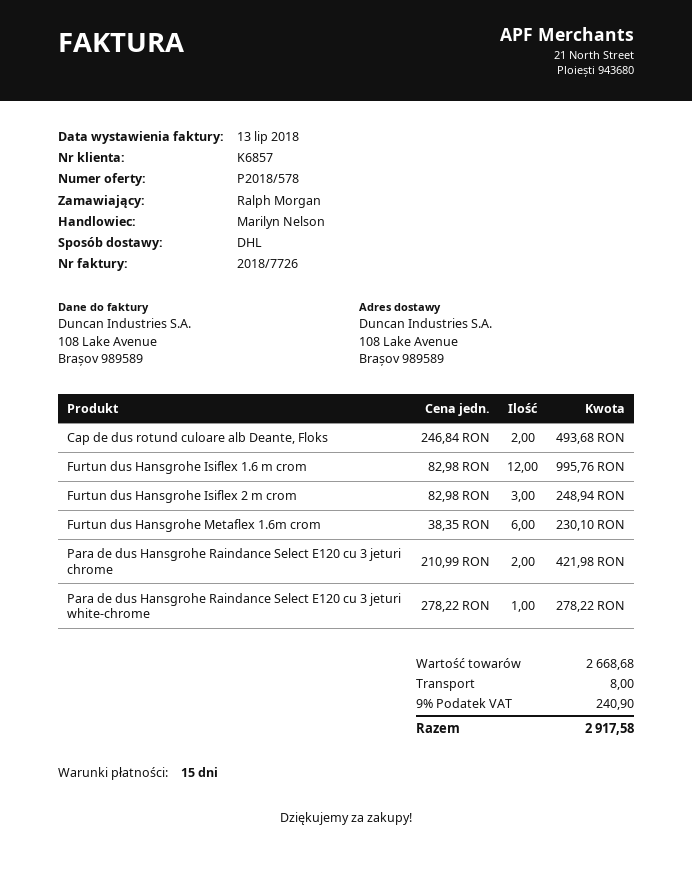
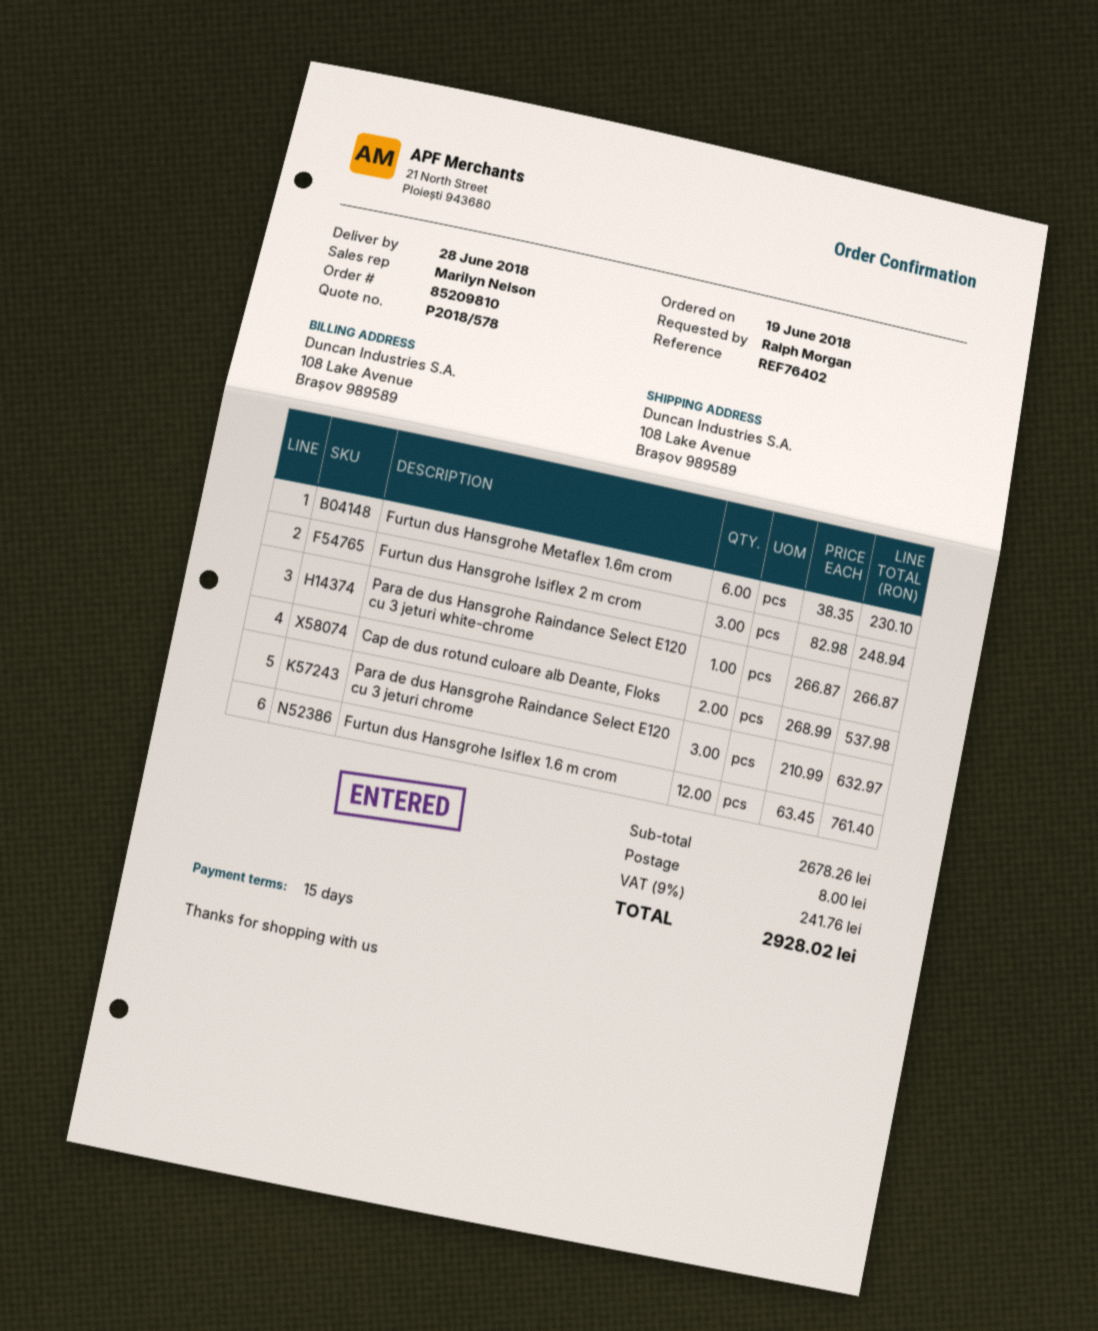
Cap de dus rotund culoare alb Deante, Floks: 2 x 246.84 = 493.68 -> 2 x 268.99 = 537.98
Furtun dus Hansgrohe Isiflex 1.6 m crom: 12 x 82.98 = 995.76 -> 12 x 63.45 = 761.40
Para de dus Hansgrohe Raindance Select E120 cu 3 jeturi chrome: 2 x 210.99 = 421.98 -> 3 x 210.99 = 632.97
Para de dus Hansgrohe Raindance Select E120 cu 3 jeturi white-chrome: 1 x 278.22 = 278.22 -> 1 x 266.87 = 266.87
subtotal: 2668.68 -> 2678.26
tax: 9% = 240.90 -> 9% = 241.76
total: 2917.58 -> 2928.02

